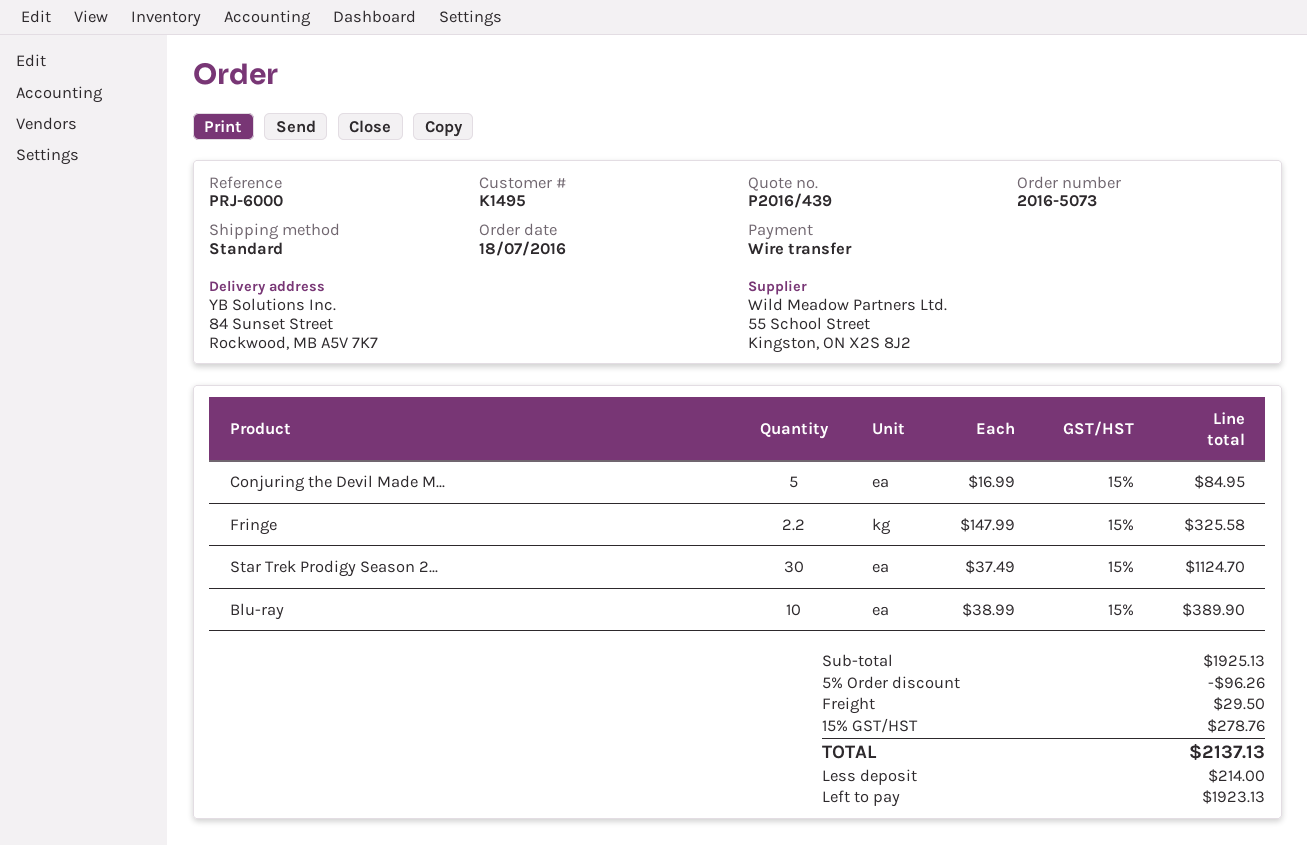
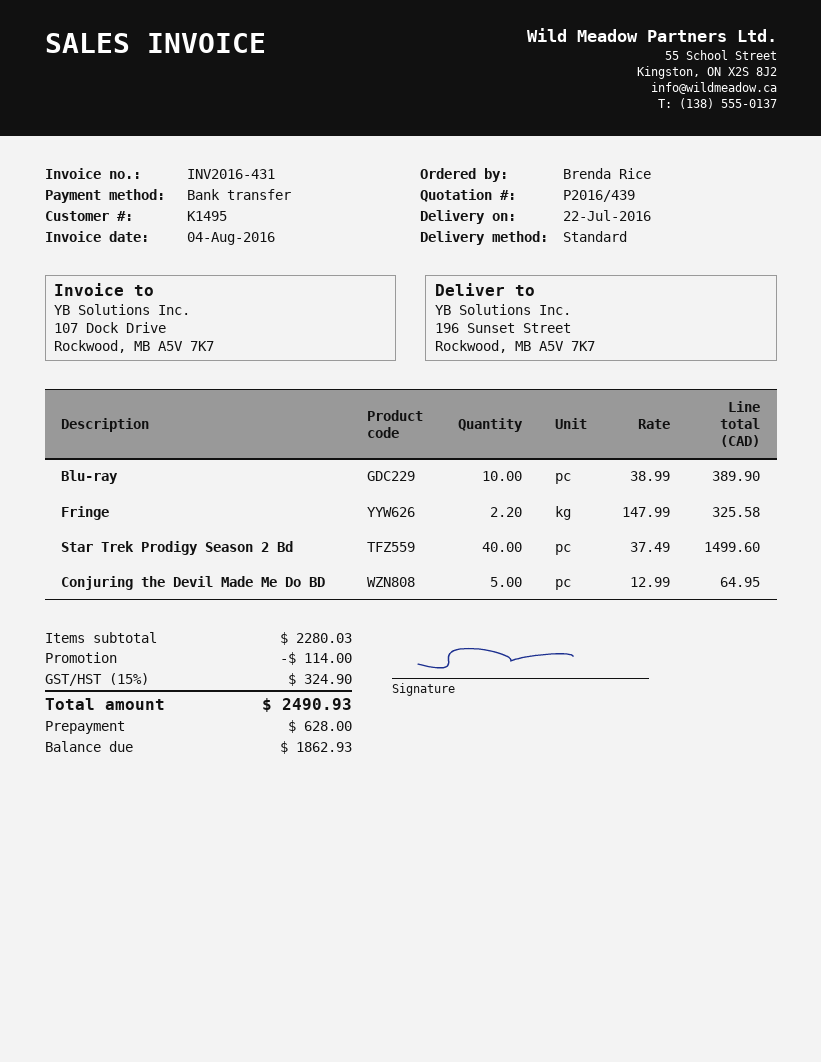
ship to: 84 Sunset Street, Rockwood, MB A5V 7K7 -> 196 Sunset Street, Rockwood, MB A5V 7K7
Conjuring the Devil Made M...: 5 x 16.99 = 84.95 -> 5 x 12.99 = 64.95
Star Trek Prodigy Season 2...: 30 x 37.49 = 1124.70 -> 40 x 37.49 = 1499.60
subtotal: 1925.13 -> 2280.03
discount: 96.26 -> 114.00
shipping: 29.50 -> none
tax: 15% = 278.76 -> 15% = 324.90
total: 2137.13 -> 2490.93
deposit: 214.00 -> 628.00
balance: 1923.13 -> 1862.93

